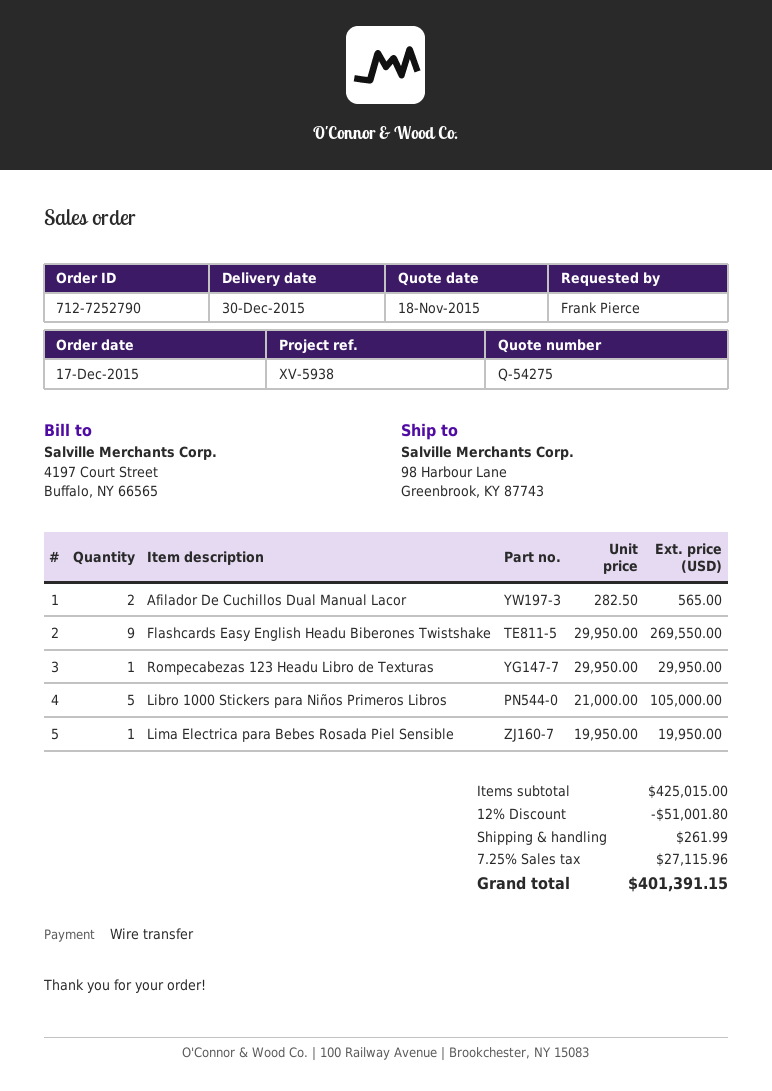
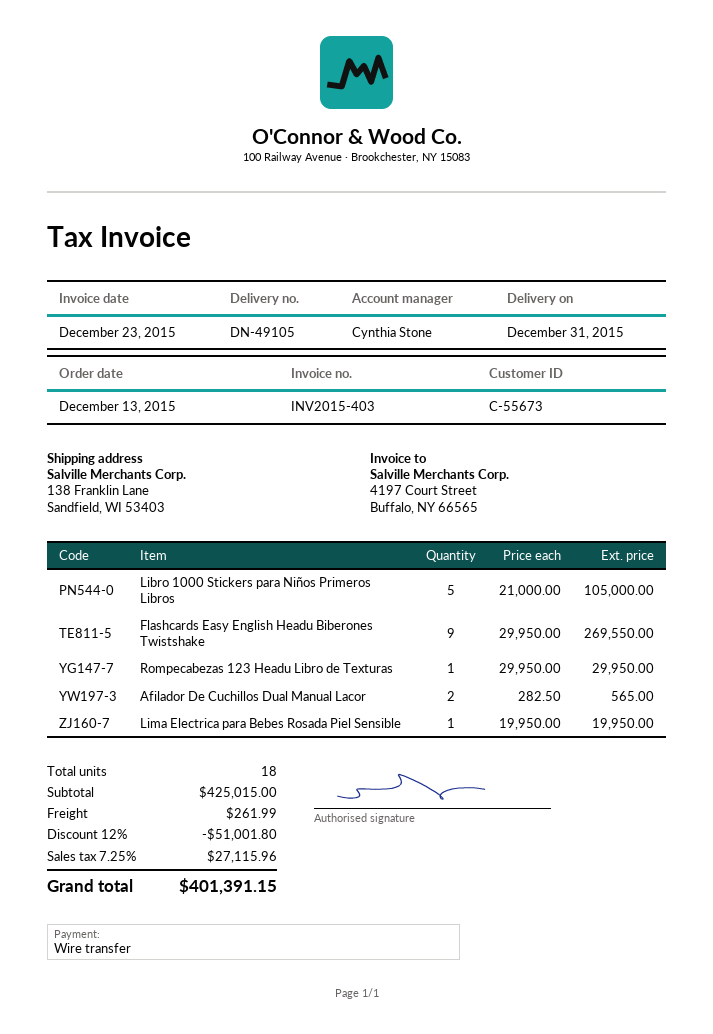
order date: 2015-12-17 -> 2015-12-13
delivery date: 2015-12-30 -> 2015-12-31
ship to: 98 Harbour Lane, Greenbrook, KY 87743 -> 138 Franklin Lane, Sandfield, WI 53403

